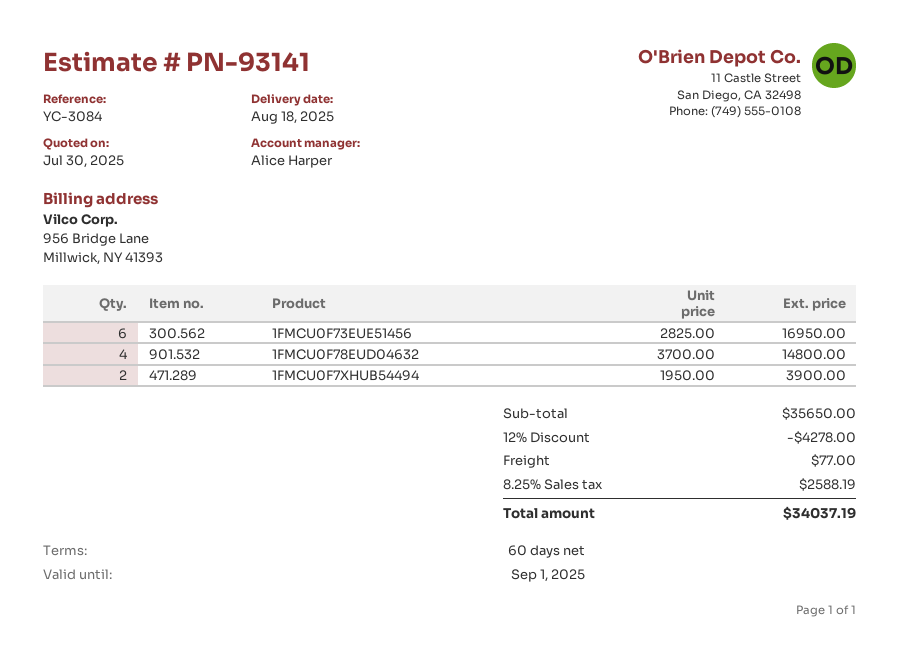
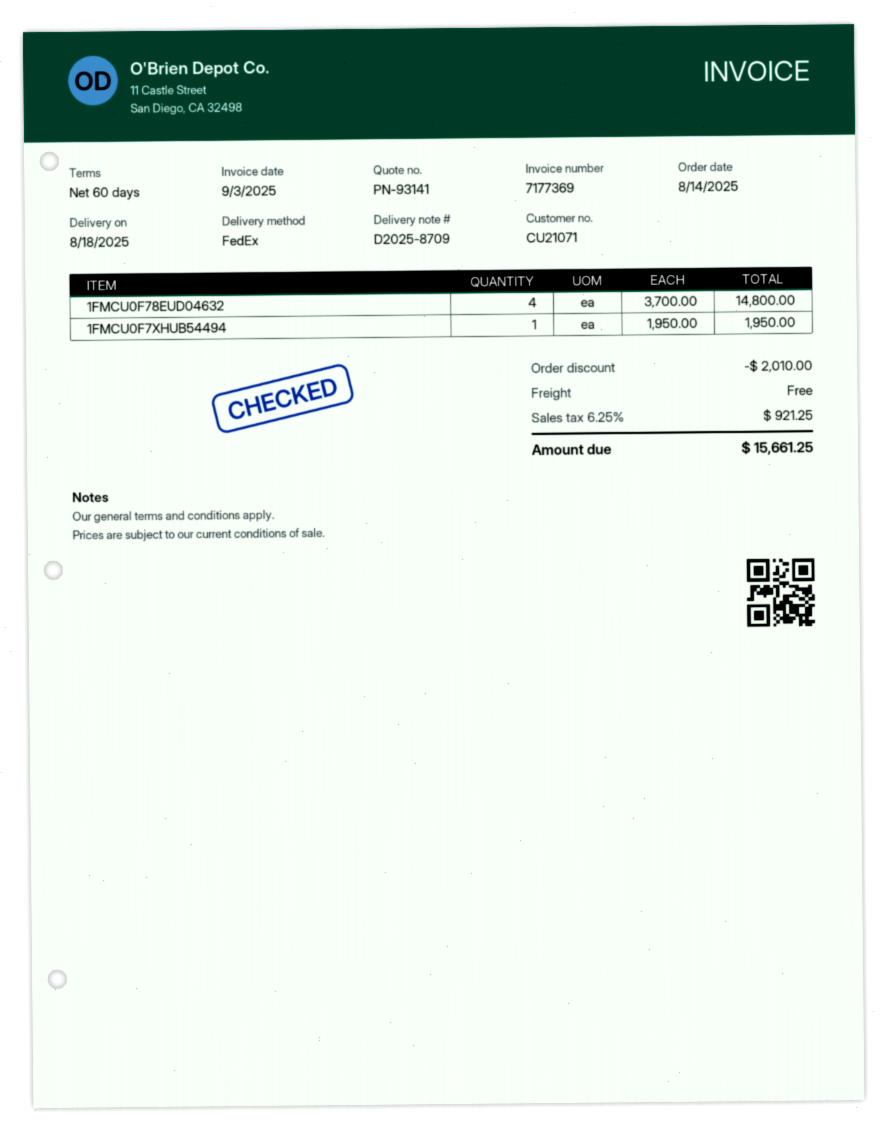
1FMCU0F73EUE51456: 6 x 2825.00 = 16950.00 -> none
1FMCU0F7XHUB54494: 2 x 1950.00 = 3900.00 -> 1 x 1950.00 = 1950.00
discount: 4278.00 -> 2010.00
shipping: 77.00 -> 0.00
tax: 8.25% = 2588.19 -> 6.25% = 921.25
total: 34037.19 -> 15661.25

